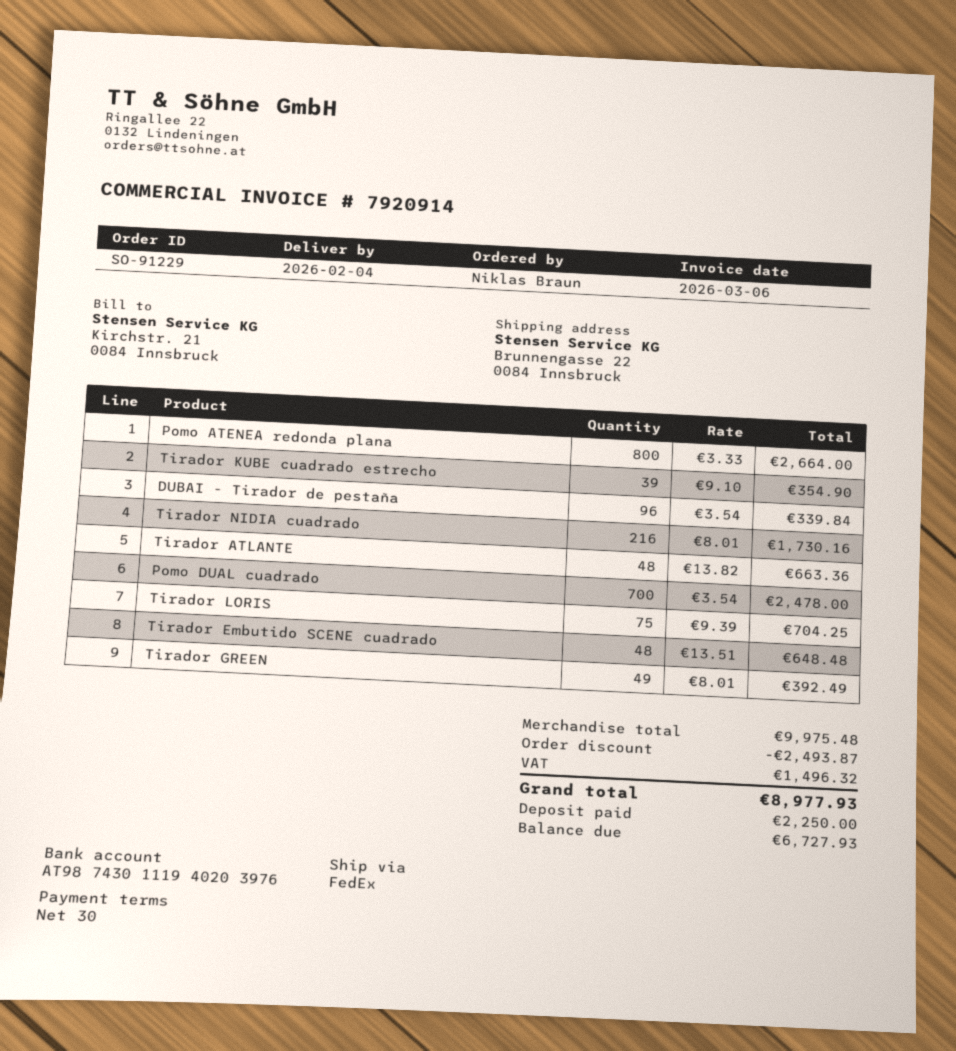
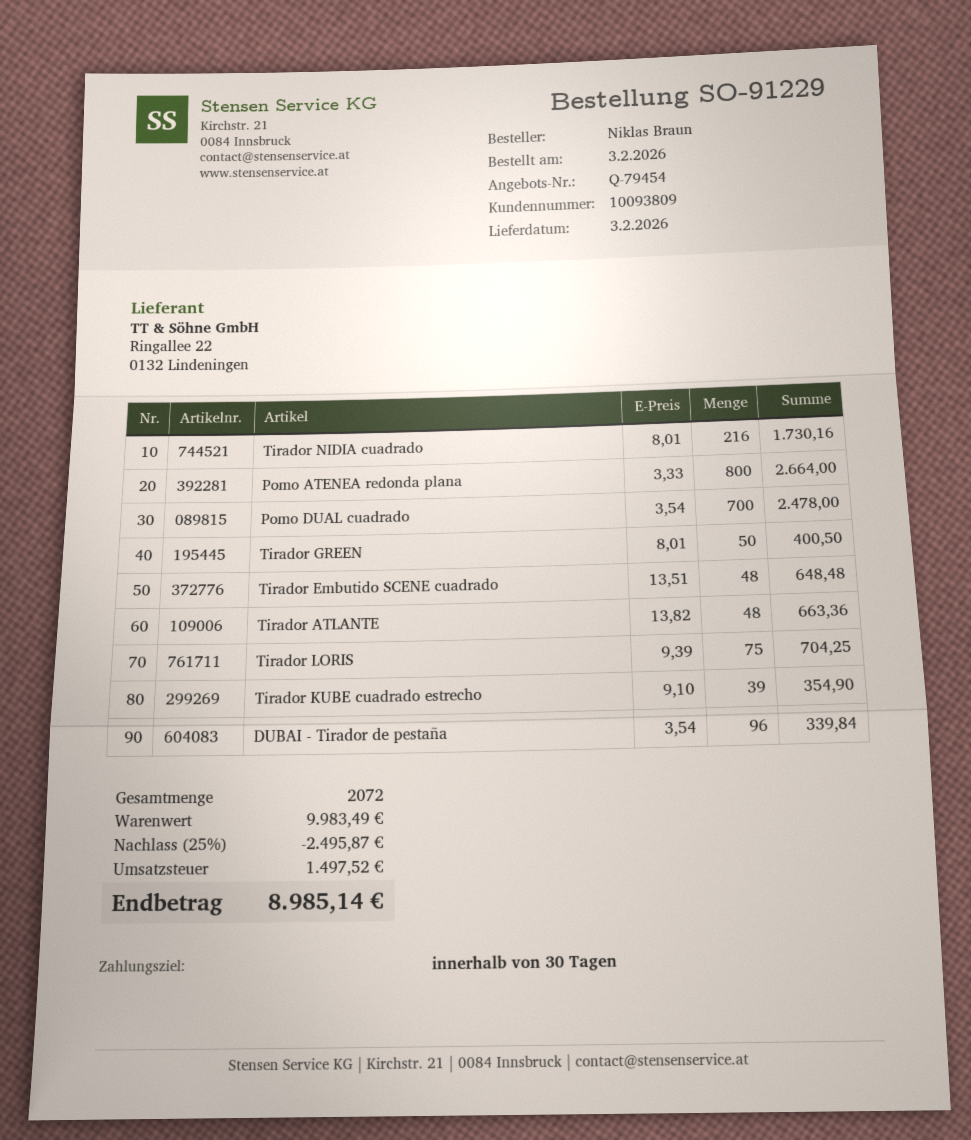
delivery date: 2026-02-04 -> 2026-02-03
Tirador GREEN: 49 x 8.01 = 392.49 -> 50 x 8.01 = 400.50
subtotal: 9975.48 -> 9983.49
discount: 2493.87 -> 2495.87
tax: 1496.32 -> 1497.52
total: 8977.93 -> 8985.14

